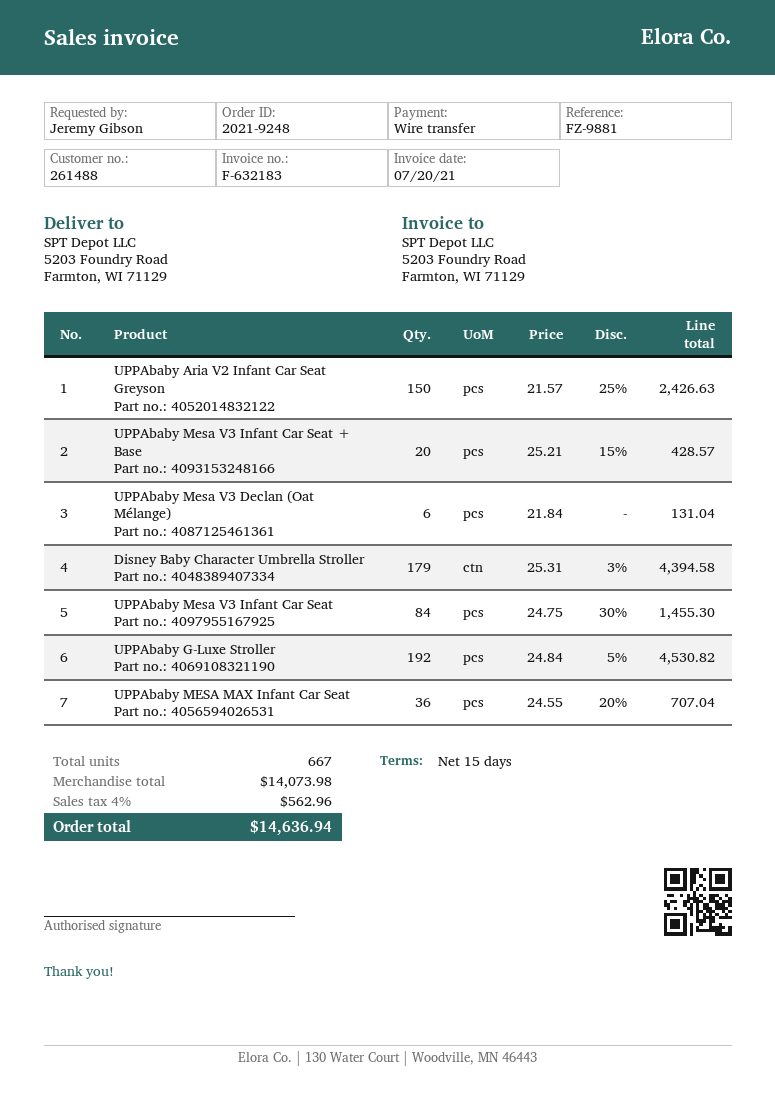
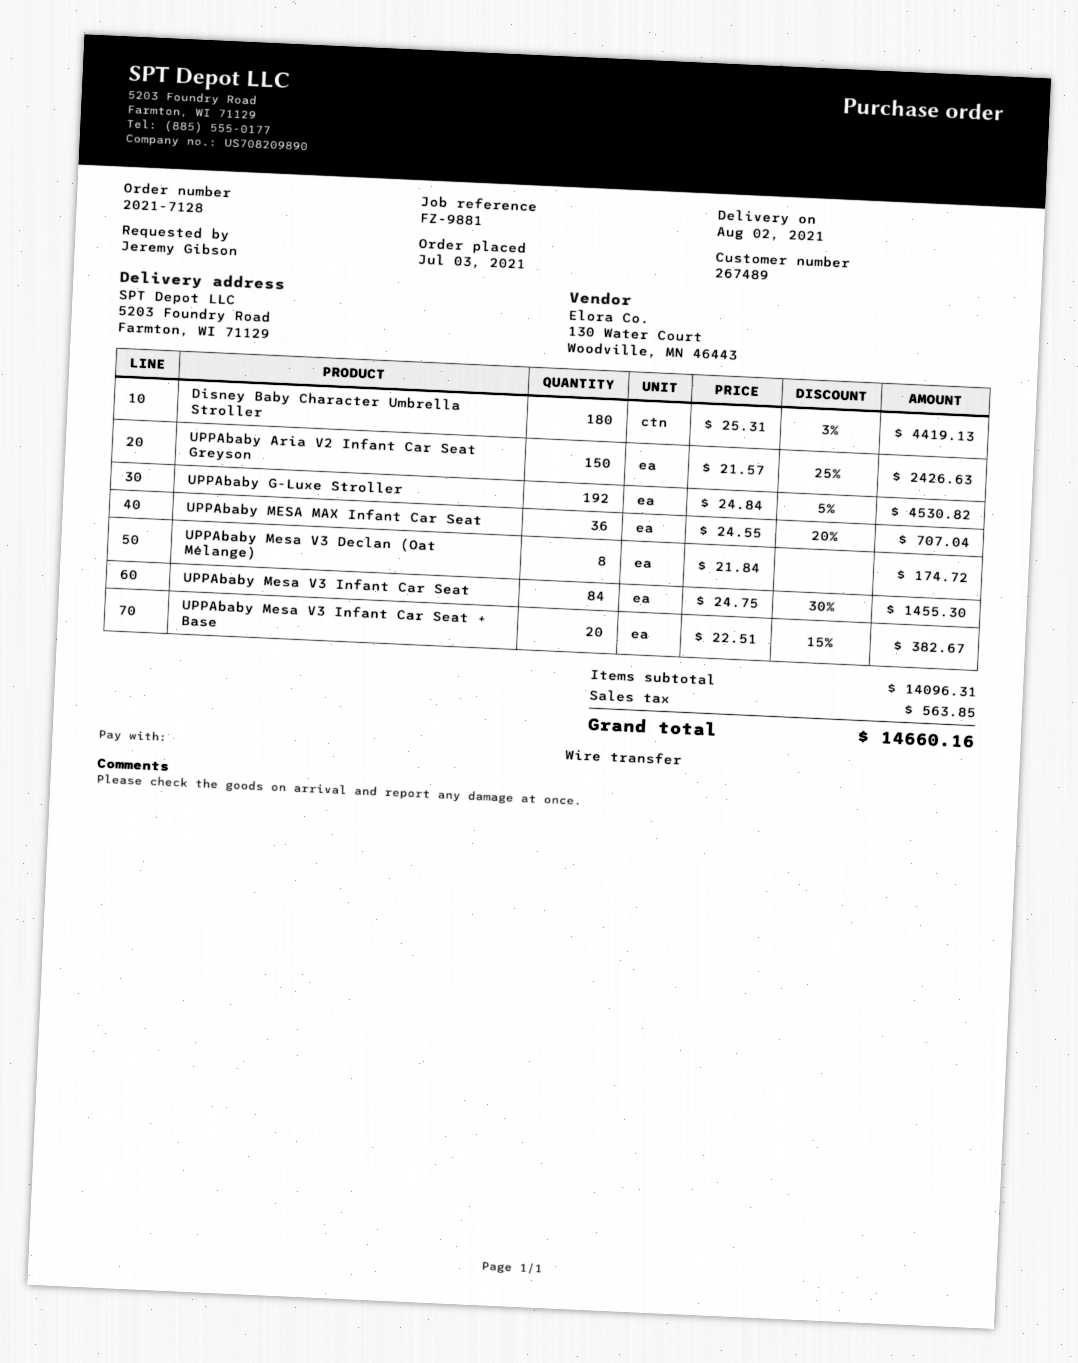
order number: 2021-9248 -> 2021-7128
customer number: 261488 -> 267489
UPPAbaby Mesa V3 Infant Car Seat + Base: 20 x 25.21 - 15% = 428.57 -> 20 x 22.51 - 15% = 382.67
UPPAbaby Mesa V3 Declan (Oat Mélange): 6 x 21.84 = 131.04 -> 8 x 21.84 = 174.72
Disney Baby Character Umbrella Stroller: 179 x 25.31 - 3% = 4394.58 -> 180 x 25.31 - 3% = 4419.13
subtotal: 14073.98 -> 14096.31
tax: 562.96 -> 563.85
total: 14636.94 -> 14660.16

